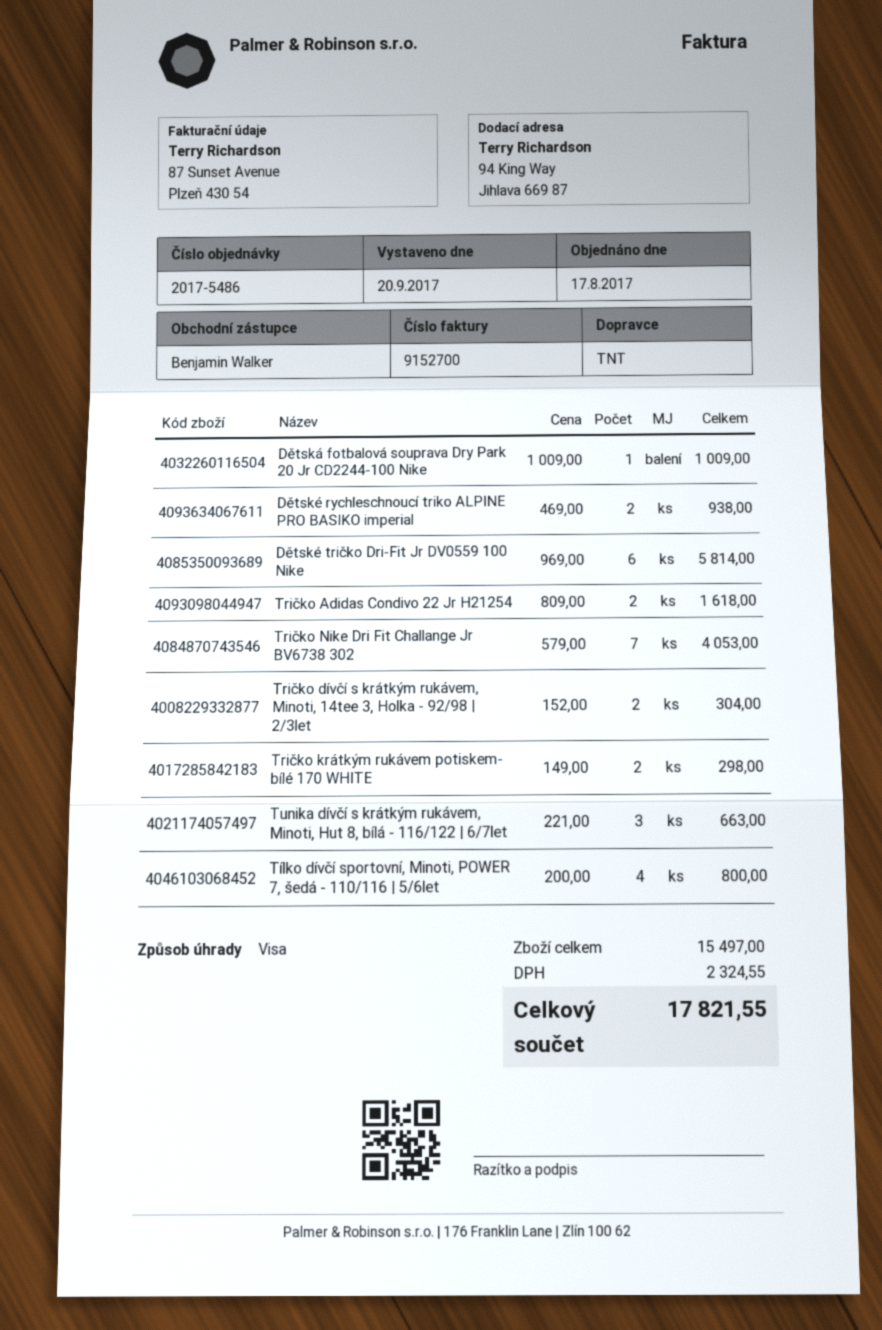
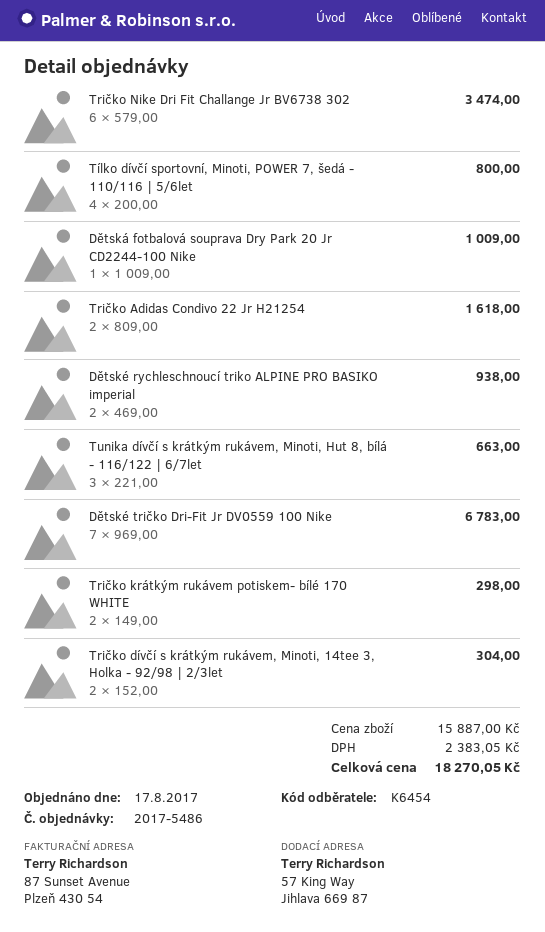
ship to: 94 King Way, Jihlava 669 87 -> 57 King Way, Jihlava 669 87
Dětské tričko Dri-Fit Jr DV0559 100 Nike: 6 x 969.00 = 5814.00 -> 7 x 969.00 = 6783.00
Tričko Nike Dri Fit Challange Jr BV6738 302: 7 x 579.00 = 4053.00 -> 6 x 579.00 = 3474.00
subtotal: 15497.00 -> 15887.00
tax: 2324.55 -> 2383.05
total: 17821.55 -> 18270.05

